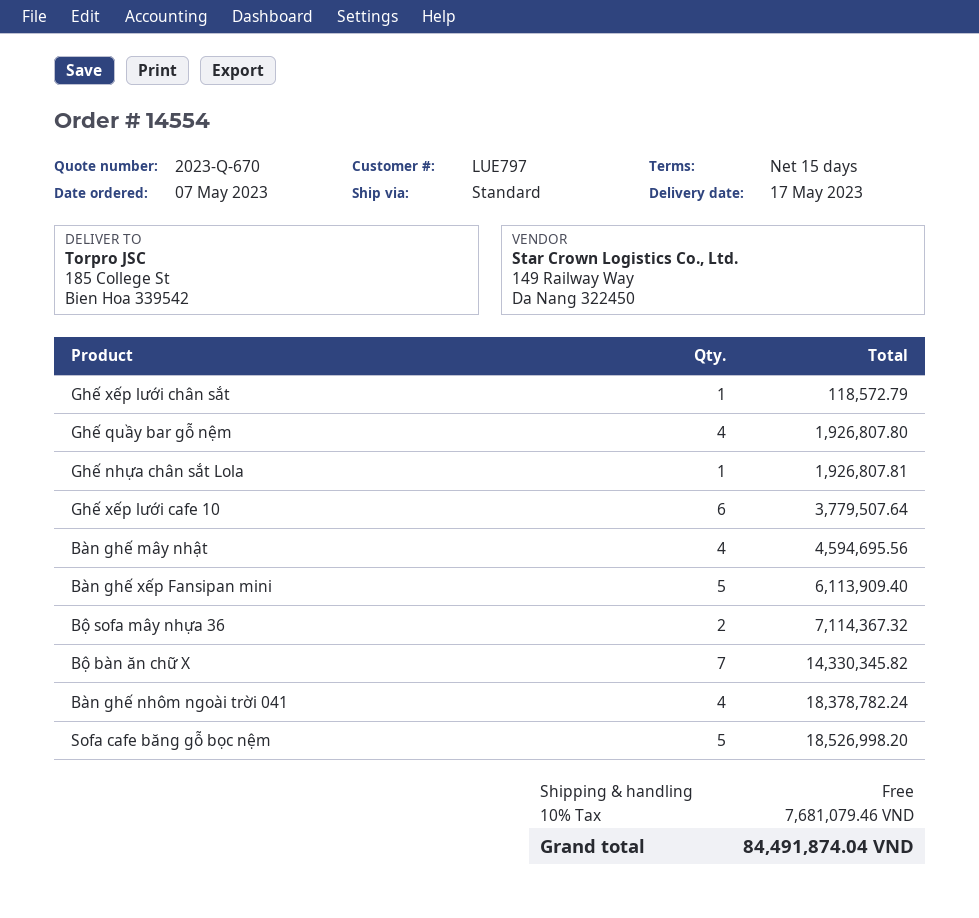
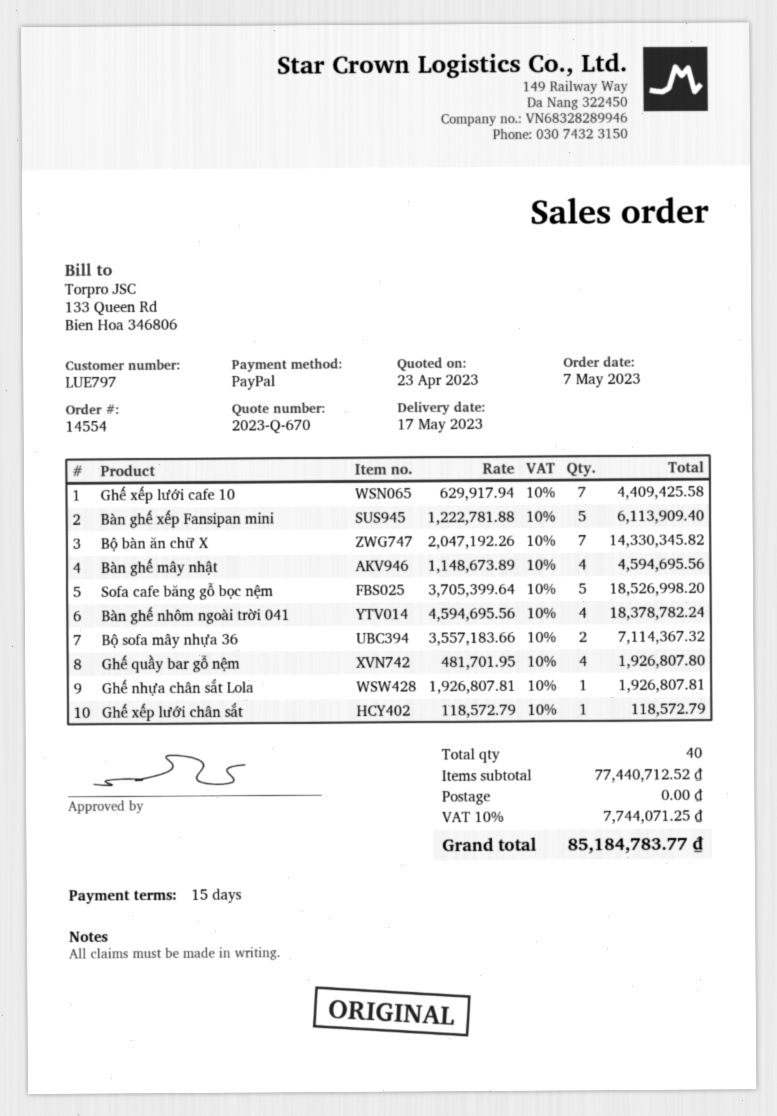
Ghế xếp lưới cafe 10: 6 for 3779507.64 -> 7 for 4409425.58
tax: 10% = 7681079.46 -> 10% = 7744071.25
total: 84491874.04 -> 85184783.77

